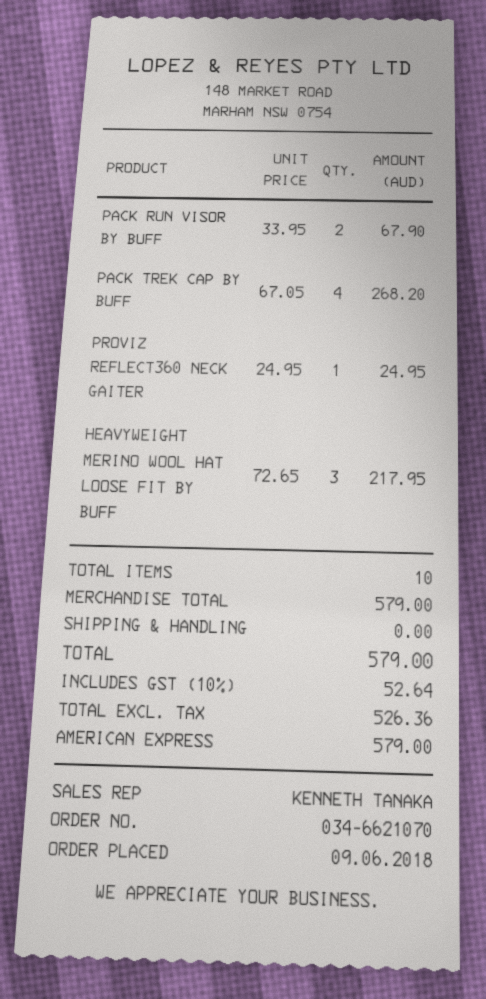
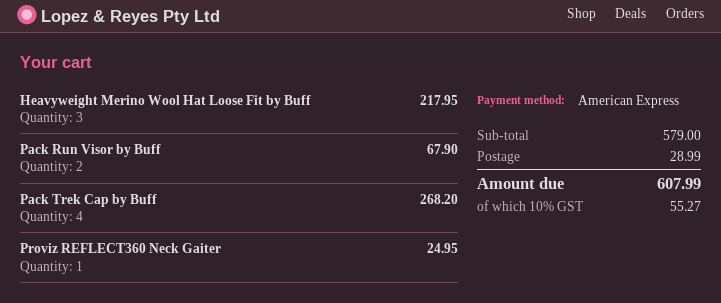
shipping: 0.00 -> 28.99
tax: 10% = 52.64 -> 10% = 55.27
total: 579.00 -> 607.99

